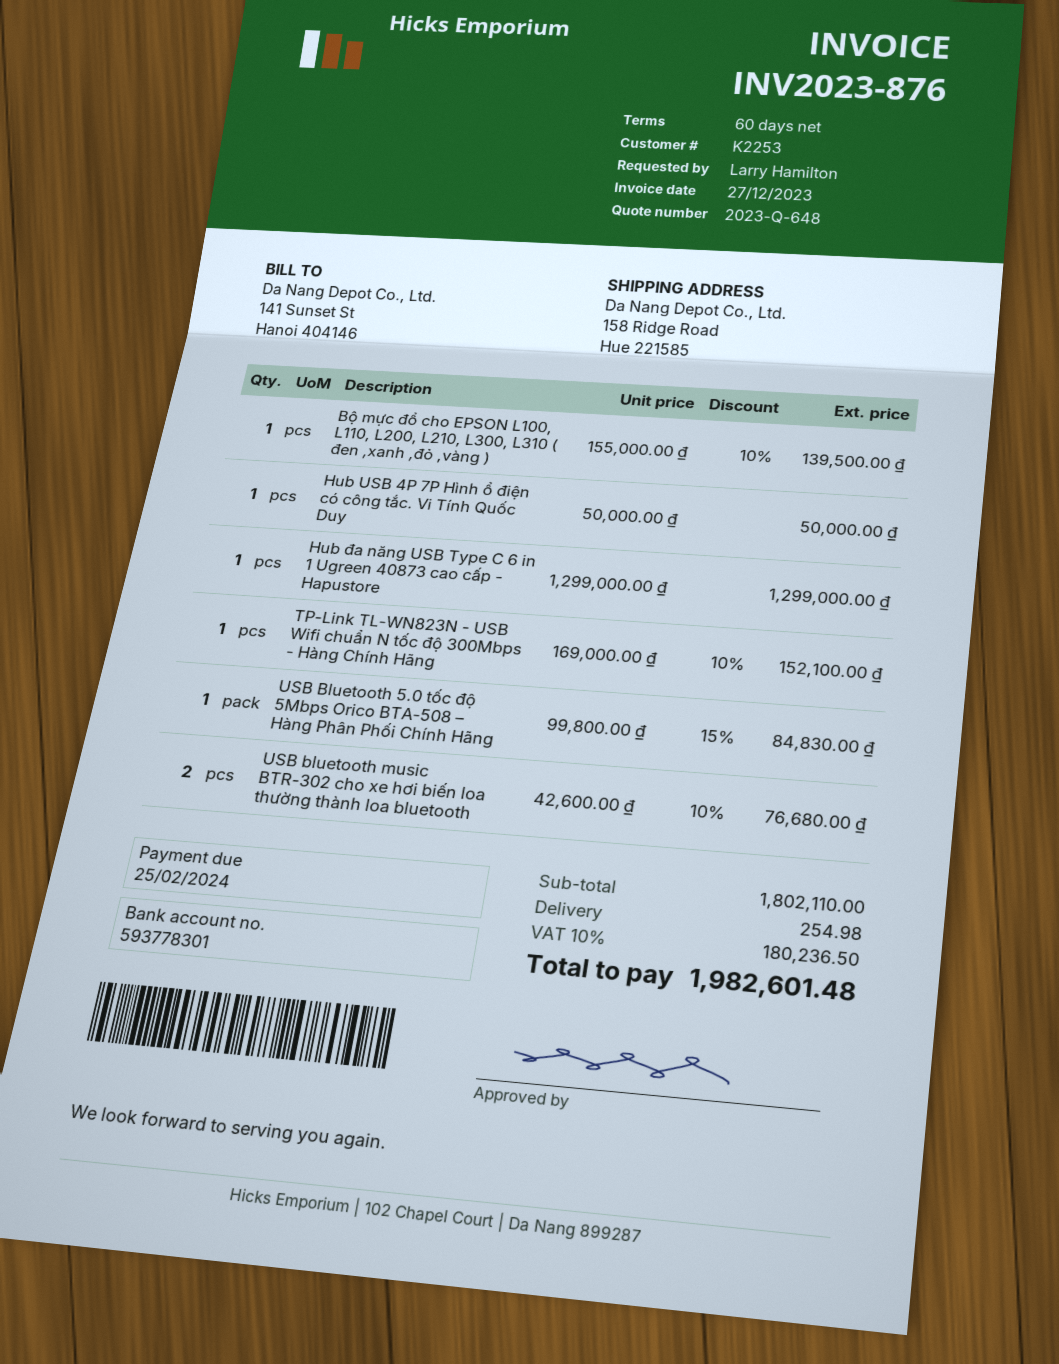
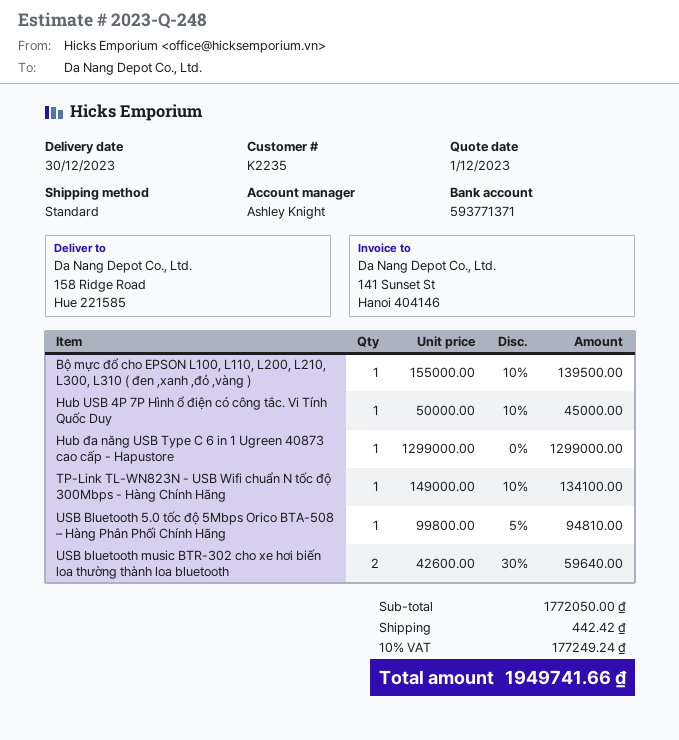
quote number: 2023-Q-648 -> 2023-Q-248
customer number: K2253 -> K2235
bank account: 593778301 -> 593771371
Hub USB 4P 7P Hình ổ điện có công tắc. Vi Tính Quốc Duy: 1 x 50000.00 = 50000.00 -> 1 x 50000.00 - 10% = 45000.00
TP-Link TL-WN823N - USB Wifi chuẩn N tốc độ 300Mbps - Hàng Chính Hãng: 1 x 169000.00 - 10% = 152100.00 -> 1 x 149000.00 - 10% = 134100.00
USB Bluetooth 5.0 tốc độ 5Mbps Orico BTA-508 – Hàng Phân Phối Chính Hãng: 1 x 99800.00 - 15% = 84830.00 -> 1 x 99800.00 - 5% = 94810.00
USB bluetooth music BTR-302 cho xe hơi biến loa thường thành loa bluetooth: 2 x 42600.00 - 10% = 76680.00 -> 2 x 42600.00 - 30% = 59640.00
subtotal: 1802110.00 -> 1772050.00
shipping: 254.98 -> 442.42
tax: 10% = 180236.50 -> 10% = 177249.24
total: 1982601.48 -> 1949741.66

